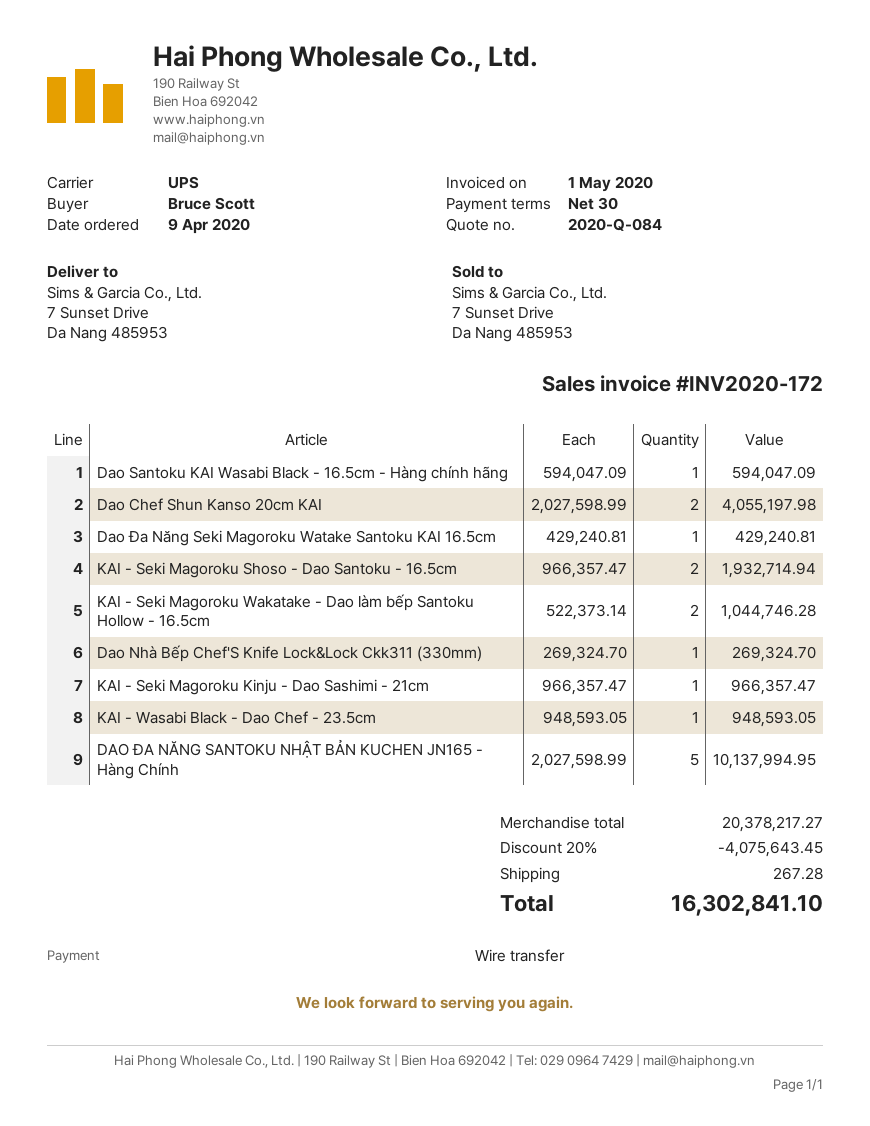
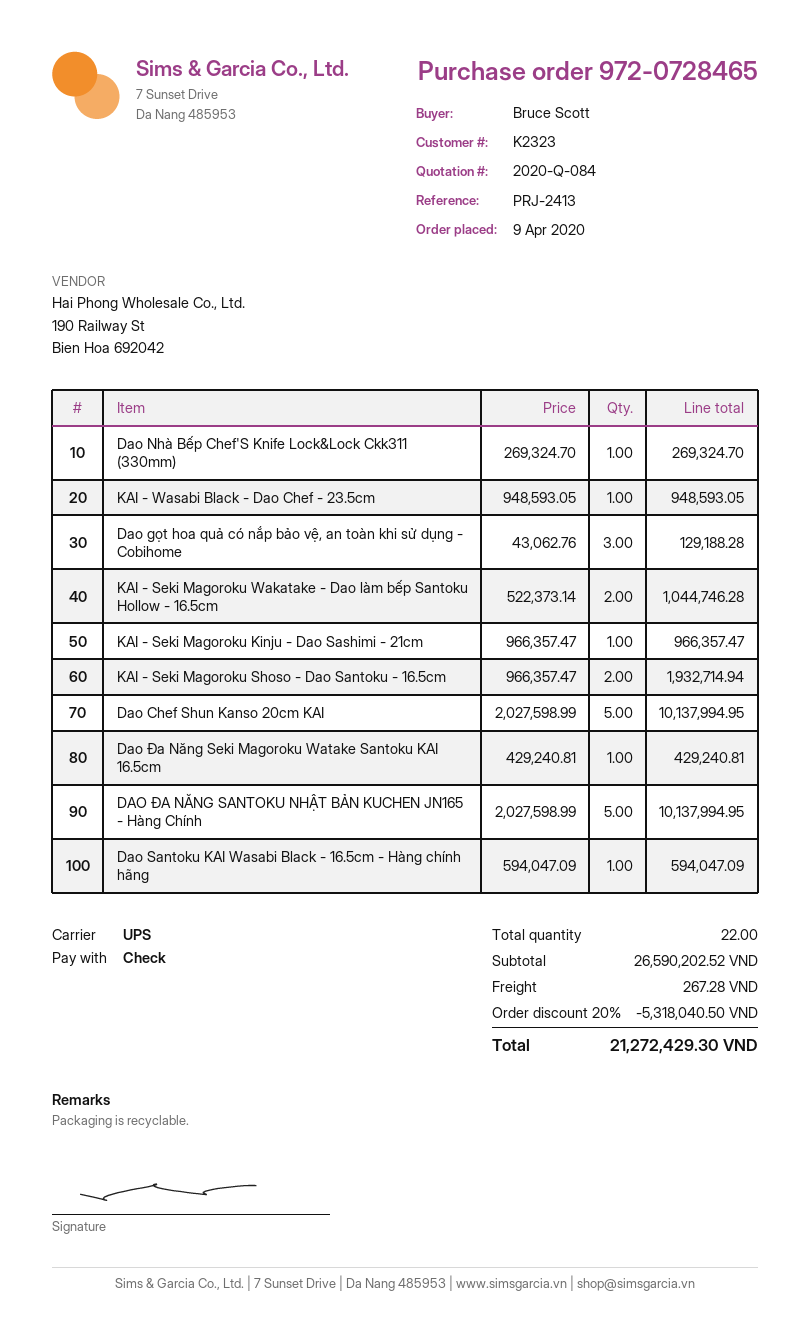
payment method: bank transfer -> cheque
Dao Chef Shun Kanso 20cm KAI: 2 x 2027598.99 = 4055197.98 -> 5 x 2027598.99 = 10137994.95
Dao gọt hoa quả có nắp bảo vệ, an toàn khi sử dụng - Cobihome: none -> 3 x 43062.76 = 129188.28
subtotal: 20378217.27 -> 26590202.52
discount: 20% = 4075643.45 -> 20% = 5318040.50
total: 16302841.10 -> 21272429.30

